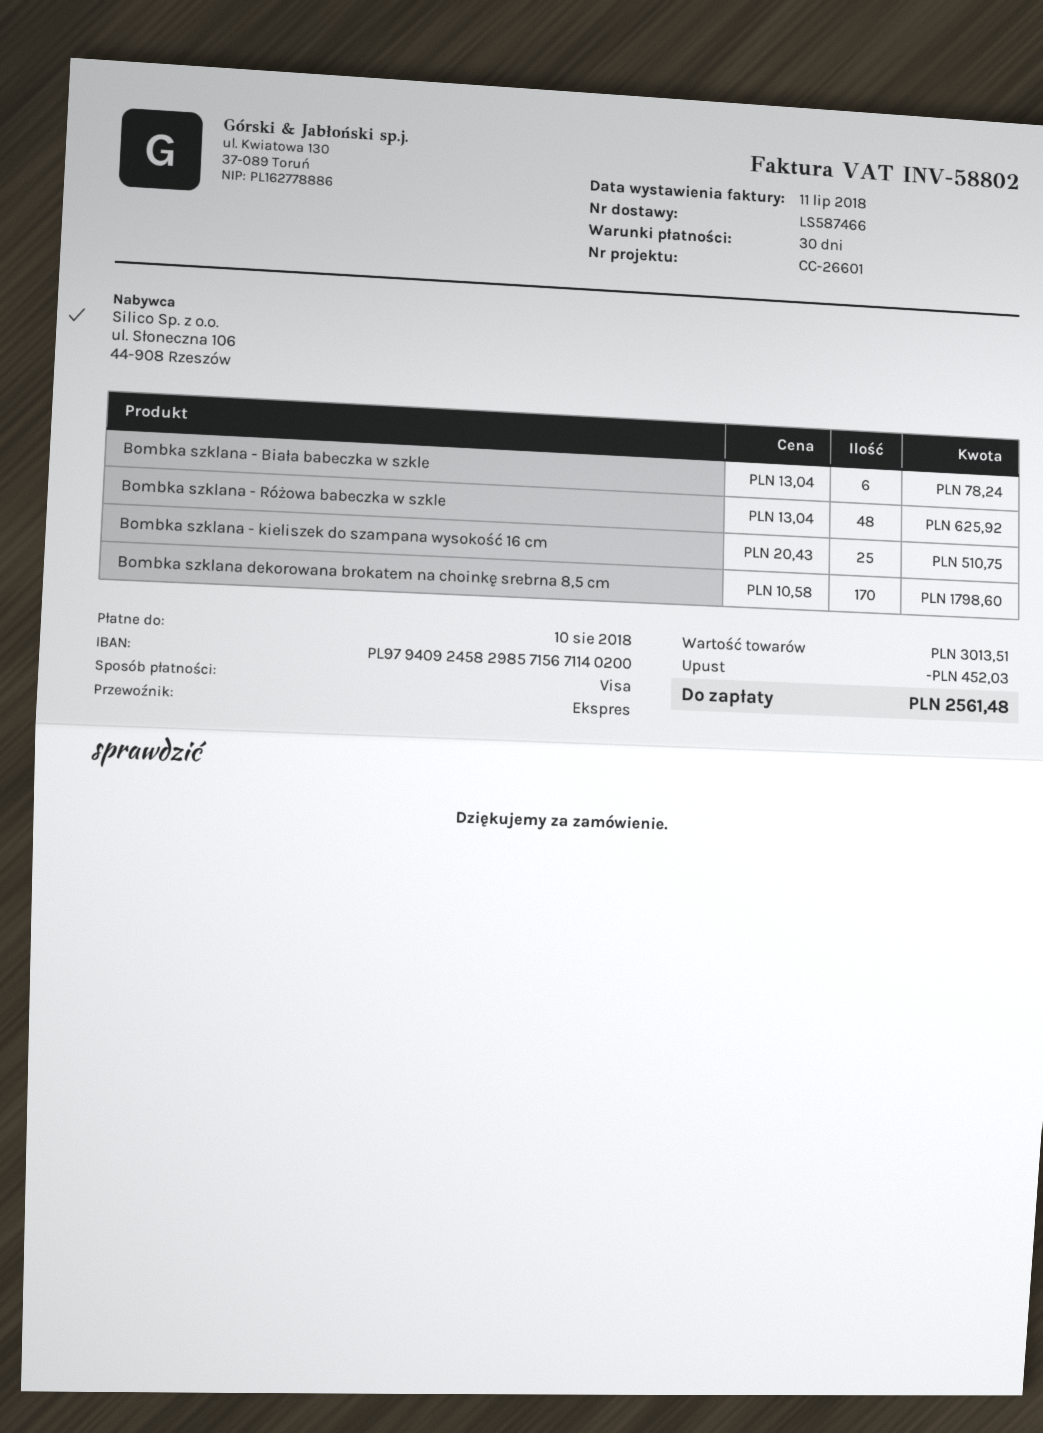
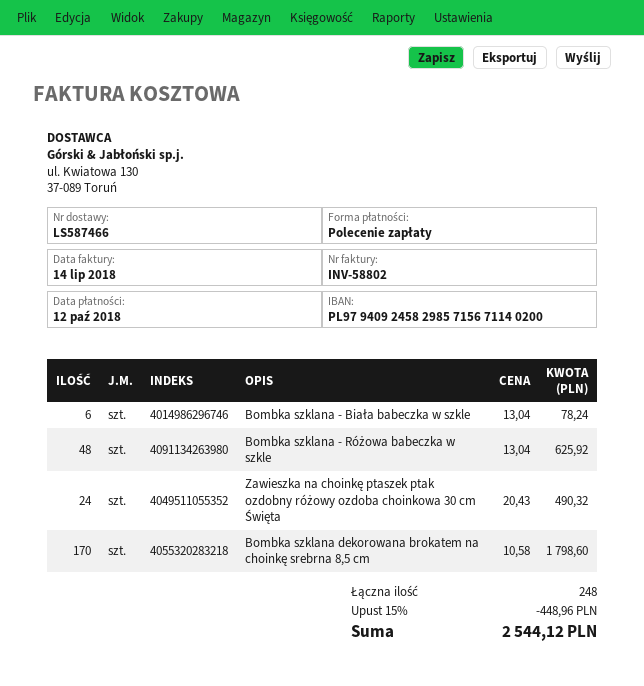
invoice date: 2018-07-11 -> 2018-07-14
due date: 2018-08-10 -> 2018-10-12
payment method: Visa -> direct debit
Bombka szklana - kieliszek do szampana wysokość 16 cm: 25 x 20.43 = 510.75 -> none
Zawieszka na choinkę ptaszek ptak ozdobny różowy ozdoba choinkowa 30 cm Święta: none -> 24 x 20.43 = 490.32
discount: 452.03 -> 448.96
total: 2561.48 -> 2544.12

